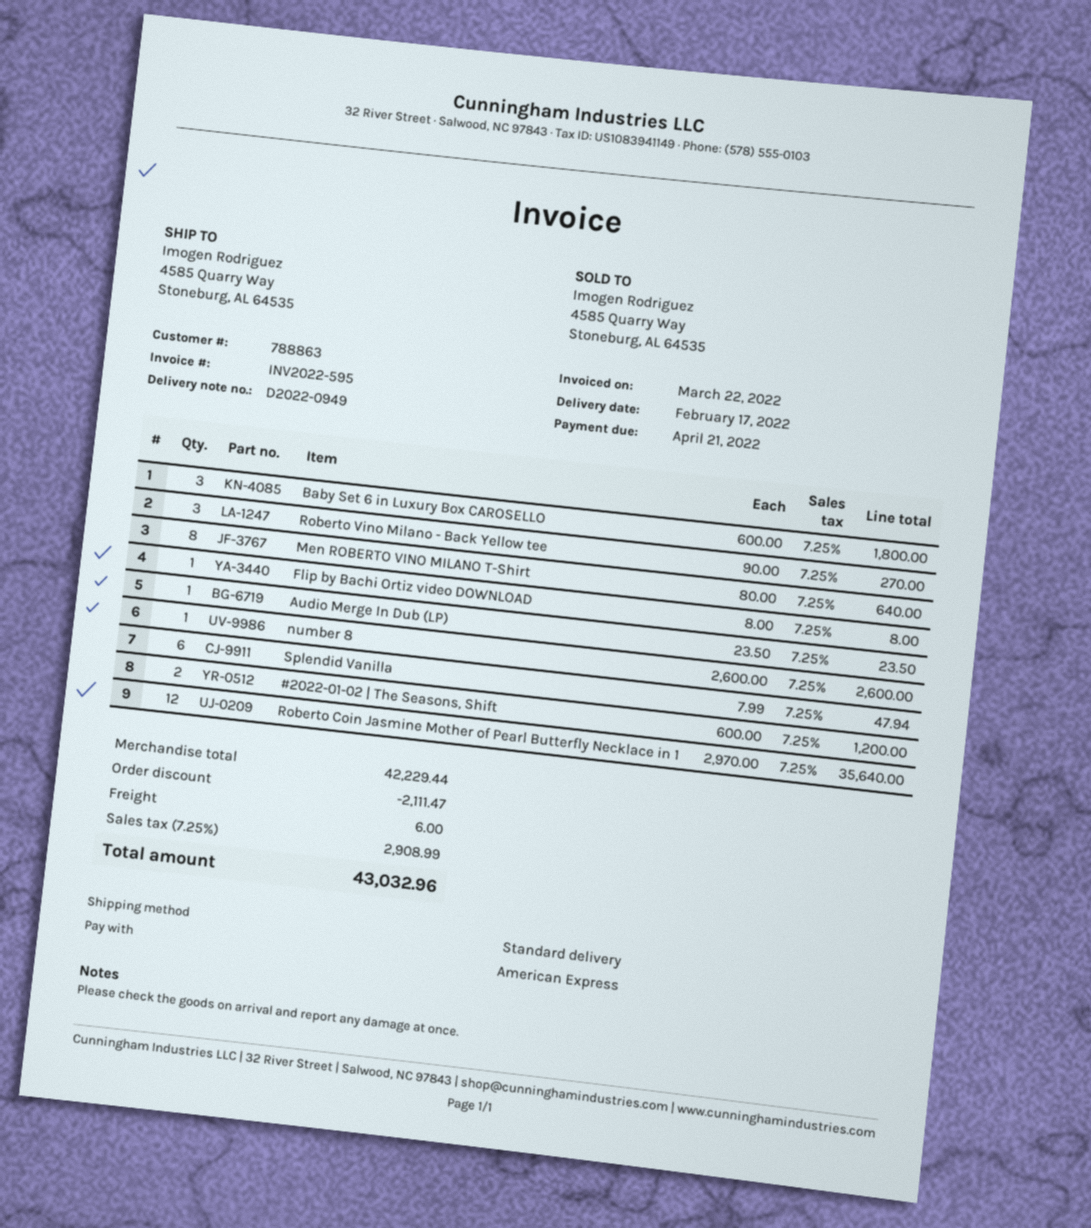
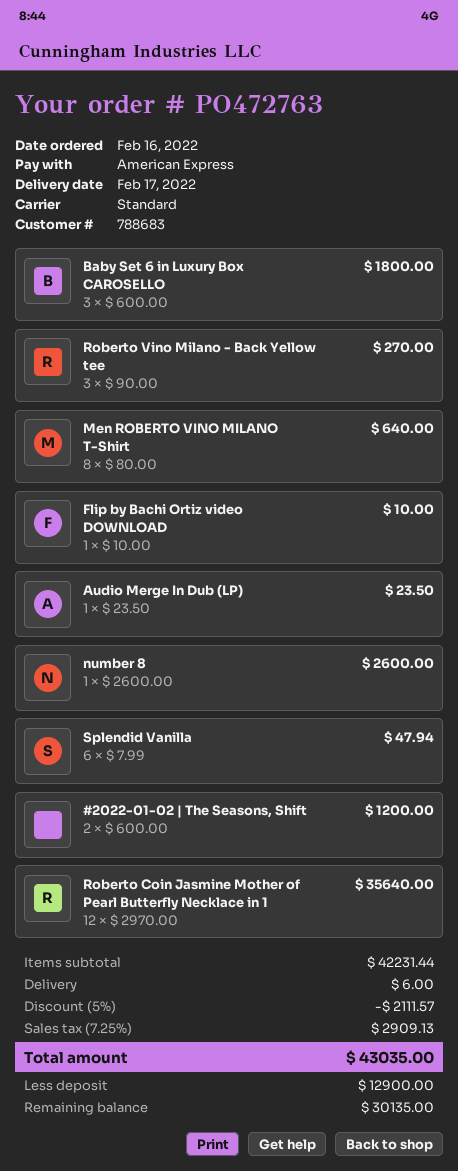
customer number: 788863 -> 788683
Flip by Bachi Ortiz video DOWNLOAD: 1 x 8.00 = 8.00 -> 1 x 10.00 = 10.00
subtotal: 42229.44 -> 42231.44
discount: 2111.47 -> 2111.57
tax: 7.25% = 2908.99 -> 7.25% = 2909.13
total: 43032.96 -> 43035.00

